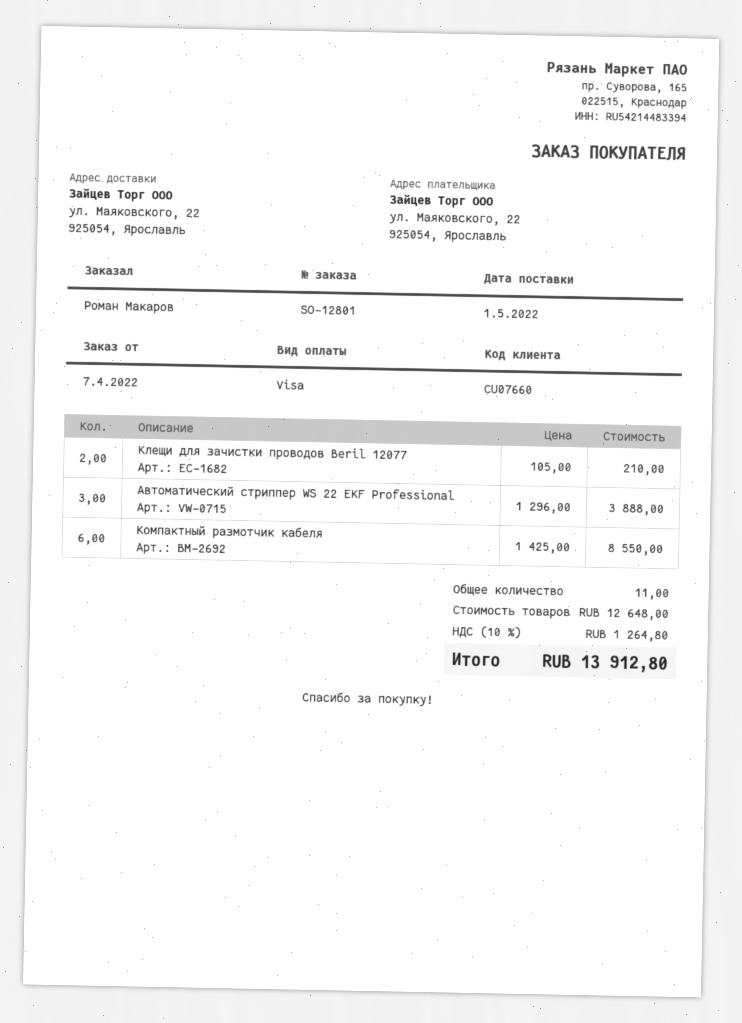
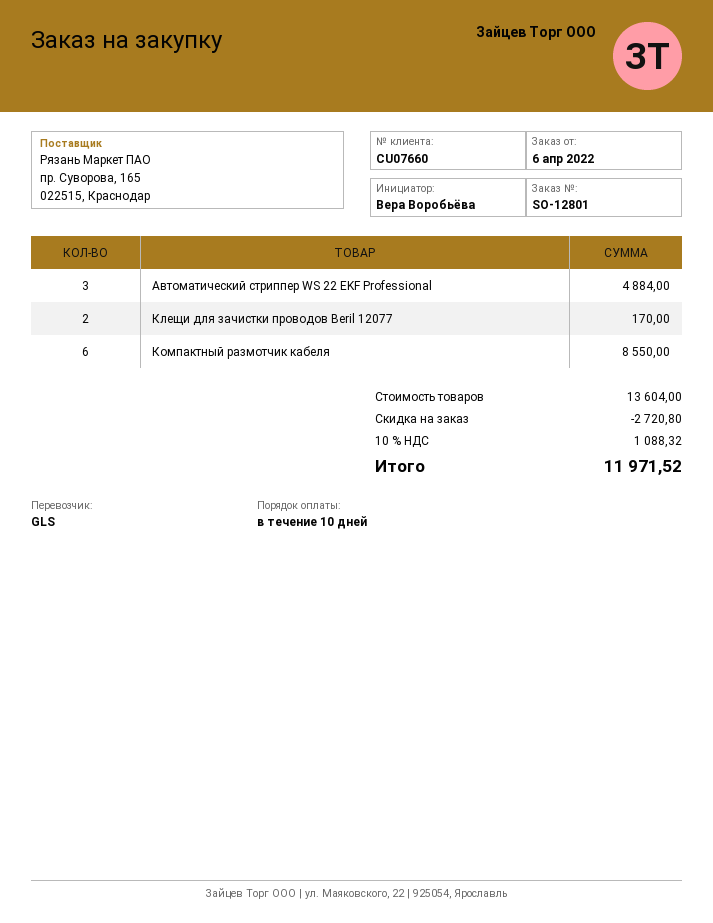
order date: 2022-04-07 -> 2022-04-06
ordered by: Роман Макаров -> Вера Воробьёва
Клещи для зачистки проводов Beril 12077: 2 for 210.00 -> 2 for 170.00
Автоматический стриппер WS 22 EKF Professional: 3 for 3888.00 -> 3 for 4884.00
subtotal: 12648.00 -> 13604.00
discount: none -> 2720.80
tax: 10% = 1264.80 -> 10% = 1088.32
total: 13912.80 -> 11971.52

